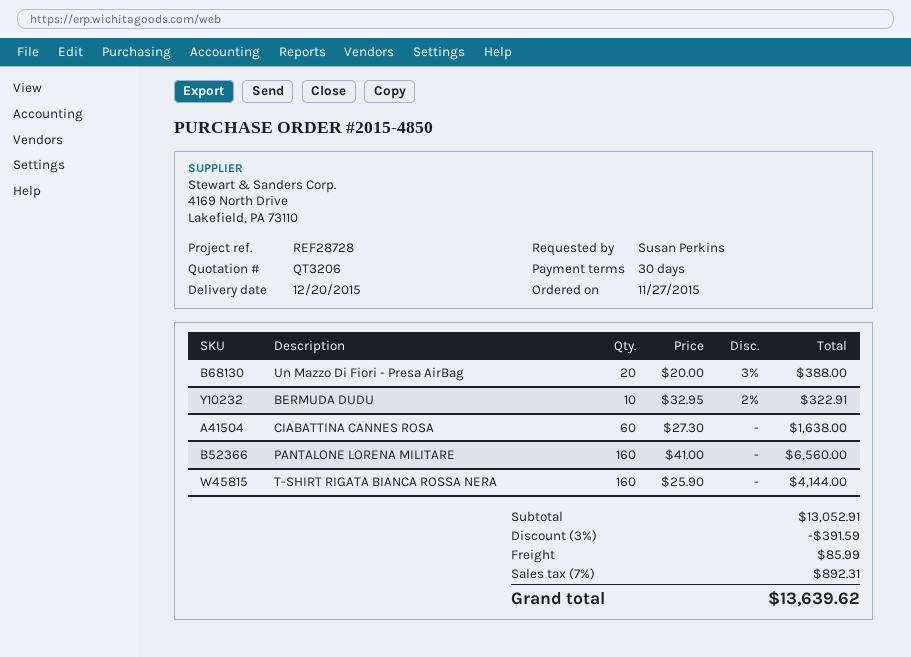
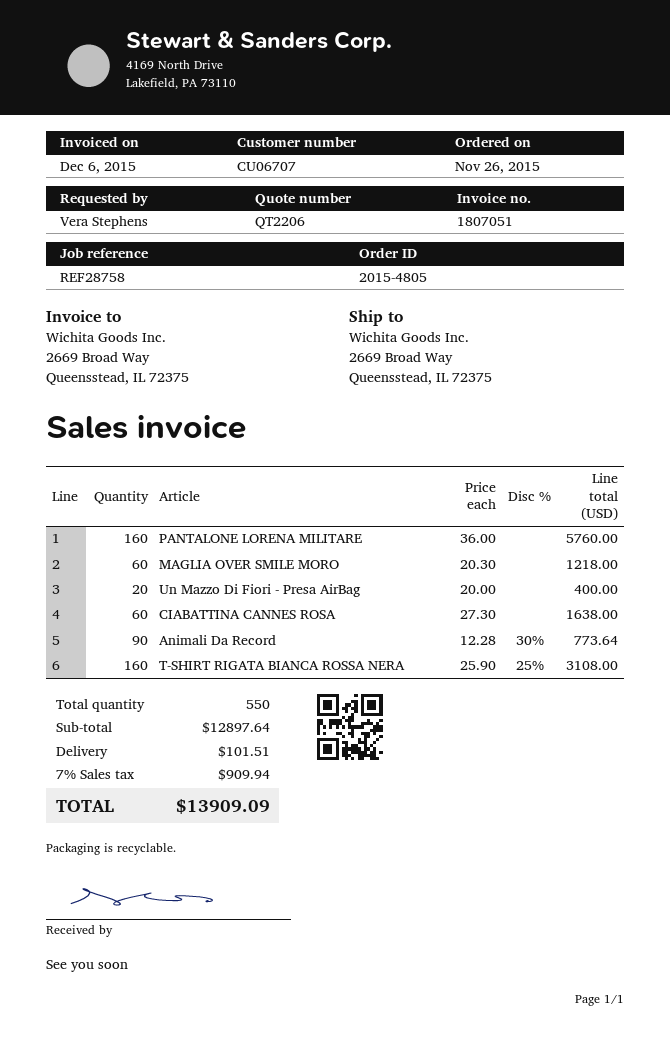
quote number: QT3206 -> QT2206
order number: 2015-4850 -> 2015-4805
order date: 2015-11-27 -> 2015-11-26
reference: REF28728 -> REF28758
ordered by: Susan Perkins -> Vera Stephens
Un Mazzo Di Fiori - Presa AirBag: 20 x 20.00 - 3% = 388.00 -> 20 x 20.00 = 400.00
BERMUDA DUDU: 10 x 32.95 - 2% = 322.91 -> none
PANTALONE LORENA MILITARE: 160 x 41.00 = 6560.00 -> 160 x 36.00 = 5760.00
T-SHIRT RIGATA BIANCA ROSSA NERA: 160 x 25.90 = 4144.00 -> 160 x 25.90 - 25% = 3108.00
MAGLIA OVER SMILE MORO: none -> 60 x 20.30 = 1218.00
Animali Da Record: none -> 90 x 12.28 - 30% = 773.64
subtotal: 13052.91 -> 12897.64
discount: 3% = 391.59 -> none
shipping: 85.99 -> 101.51
tax: 7% = 892.31 -> 7% = 909.94
total: 13639.62 -> 13909.09

